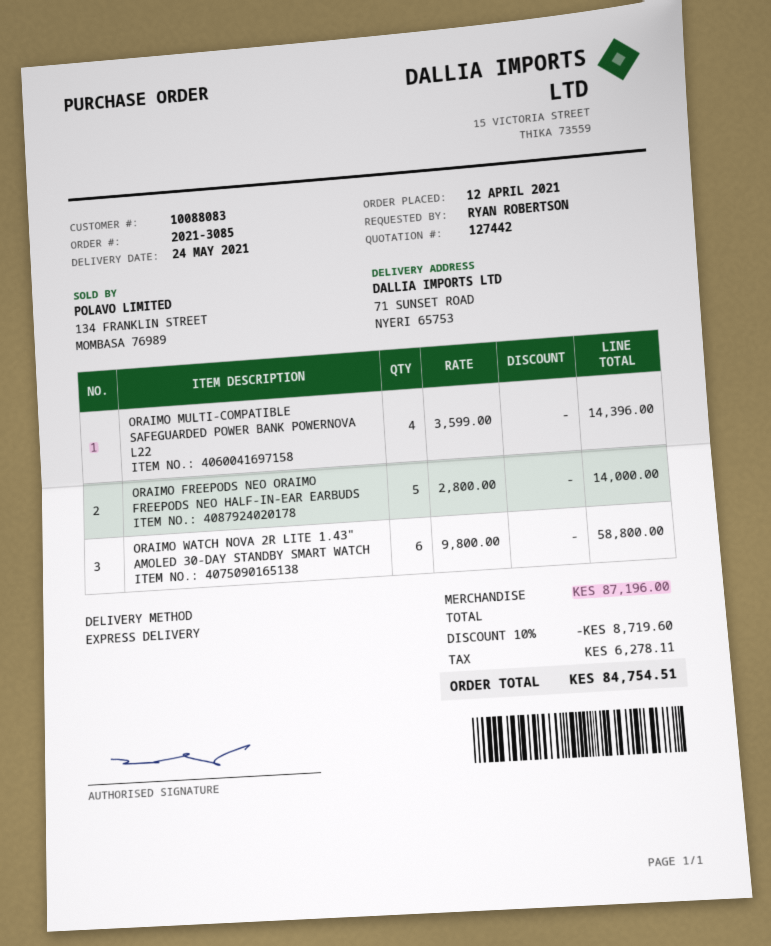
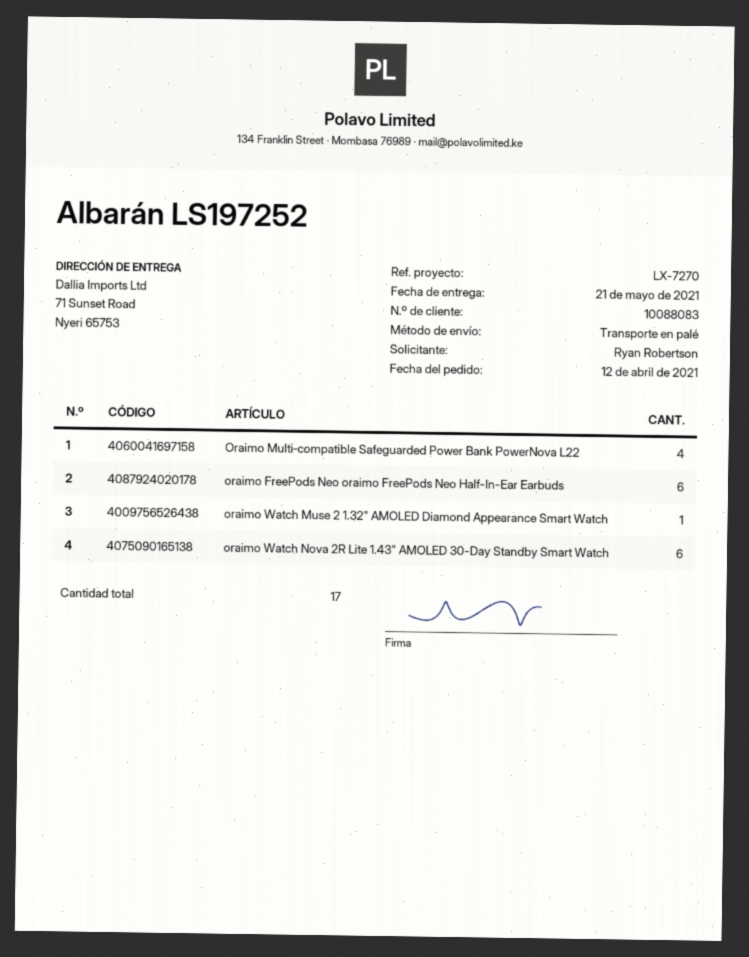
delivery date: 2021-05-24 -> 2021-05-21
shipping method: express -> pallet freight
ORAIMO FREEPODS NEO ORAIMO FREEPODS NEO HALF-IN-EAR EARBUDS: 5 -> 6
oraimo Watch Muse 2 1.32" AMOLED Diamond Appearance Smart Watch: none -> 1

